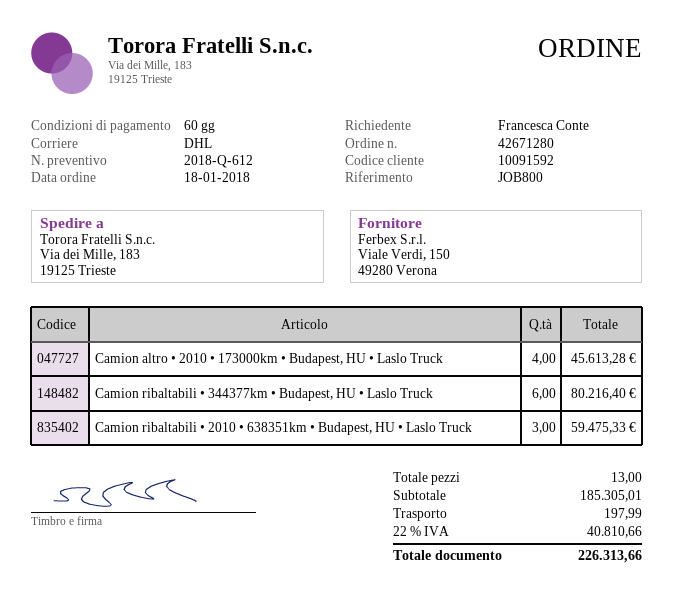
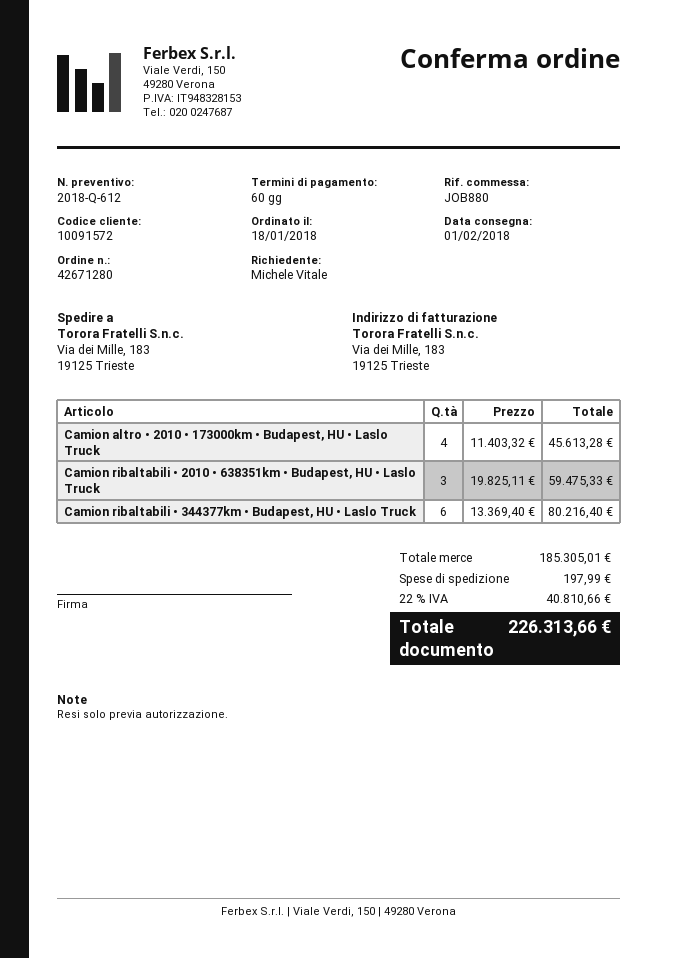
customer number: 10091592 -> 10091572
reference: JOB800 -> JOB880
ordered by: Francesca Conte -> Michele Vitale

